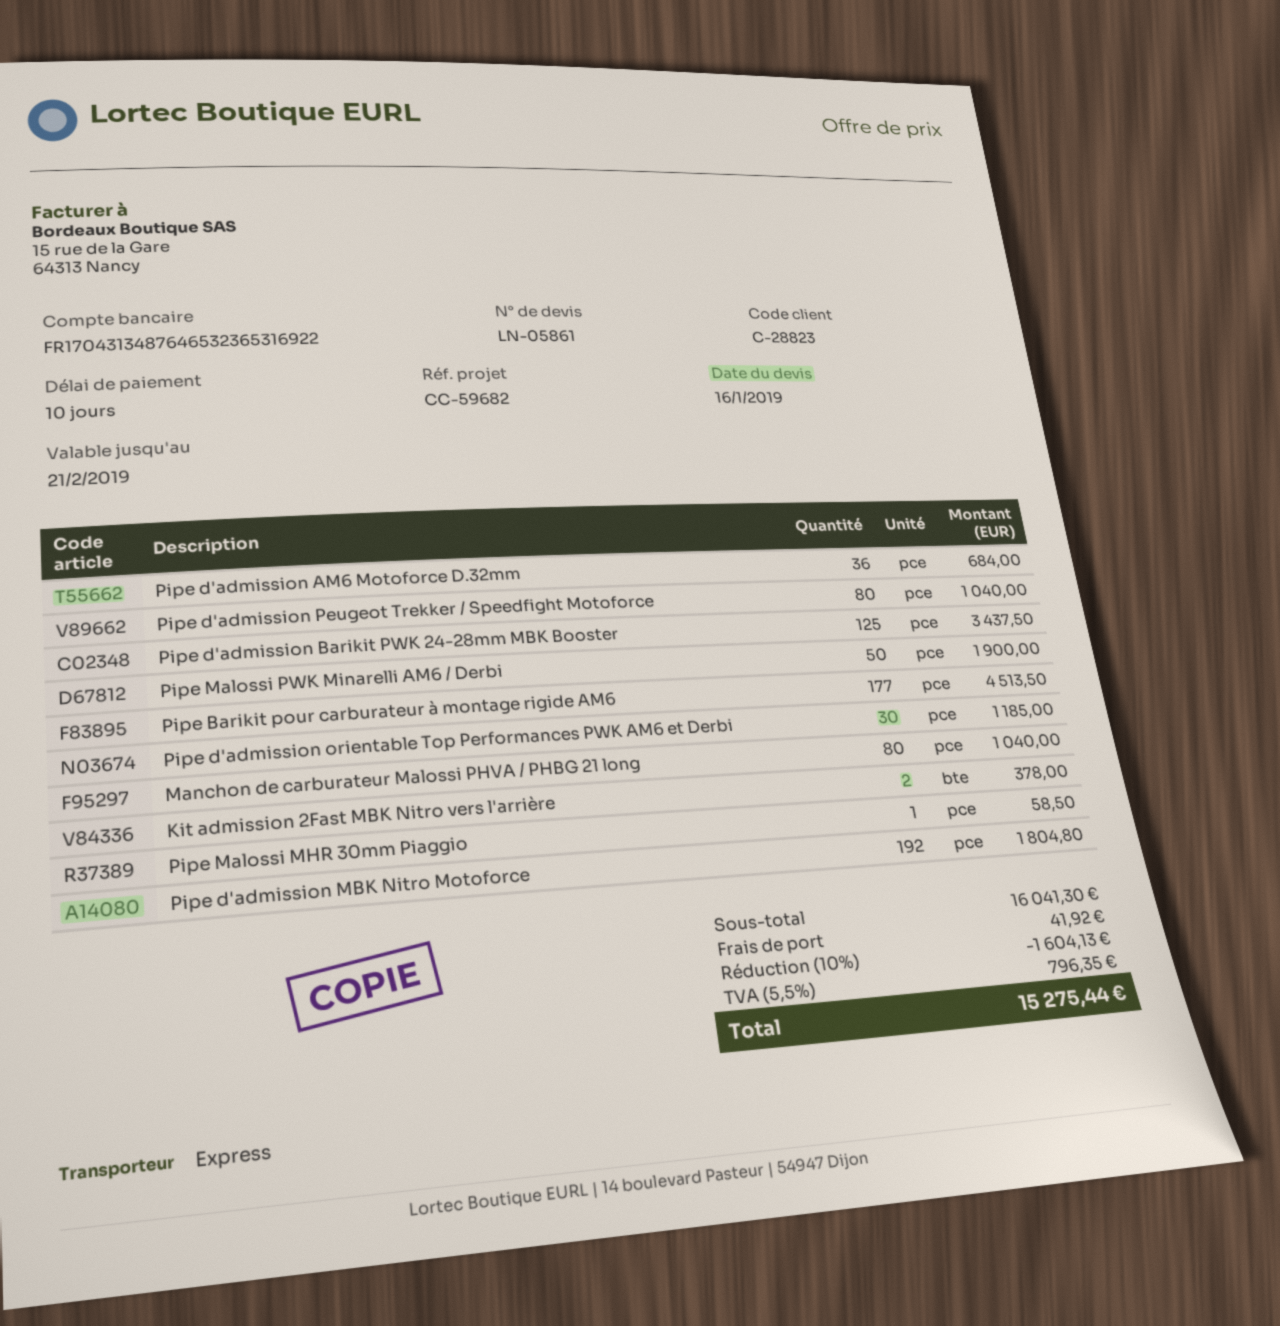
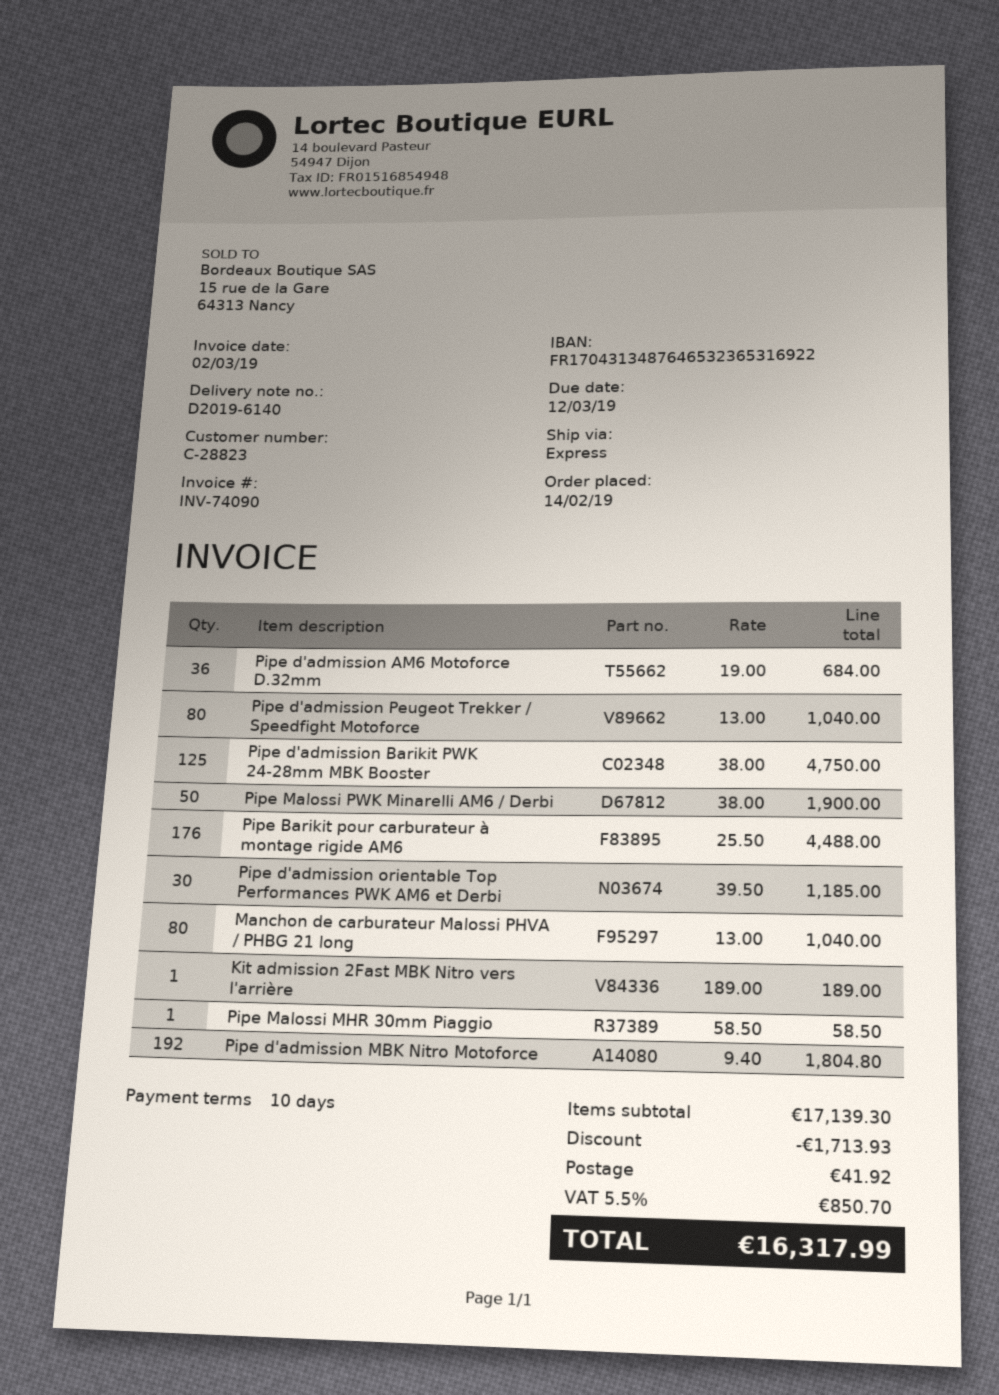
Pipe d'admission Barikit PWK 24-28mm MBK Booster: 125 for 3437.50 -> 125 for 4750.00
Pipe Barikit pour carburateur à montage rigide AM6: 177 for 4513.50 -> 176 for 4488.00
Kit admission 2Fast MBK Nitro vers l'arrière: 2 for 378.00 -> 1 for 189.00
subtotal: 16041.30 -> 17139.30
discount: 1604.13 -> 1713.93
tax: 5.5% = 796.35 -> 5.5% = 850.70
total: 15275.44 -> 16317.99

